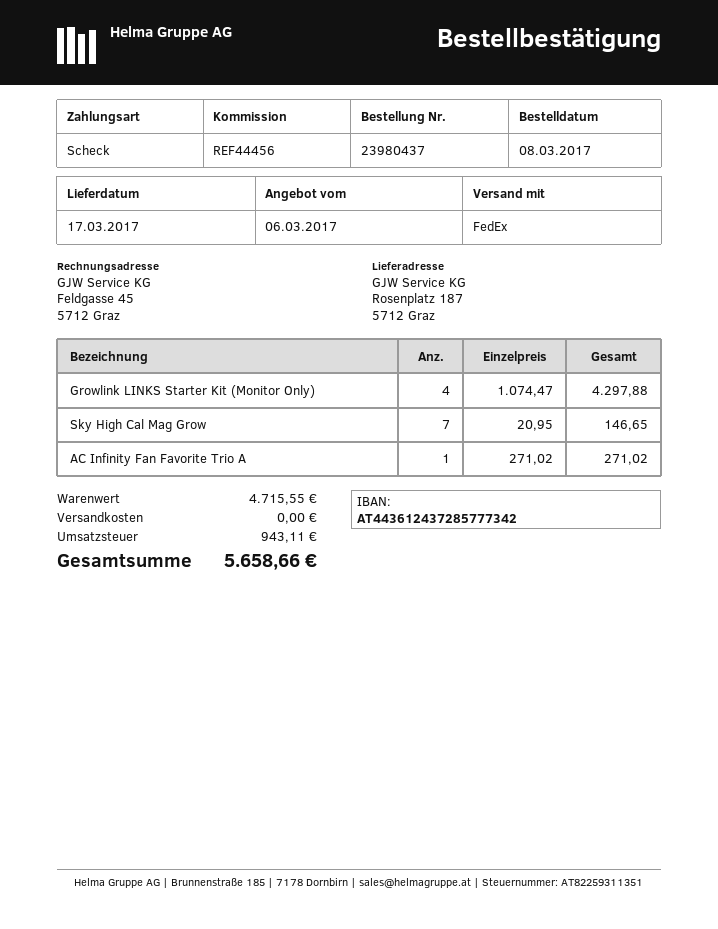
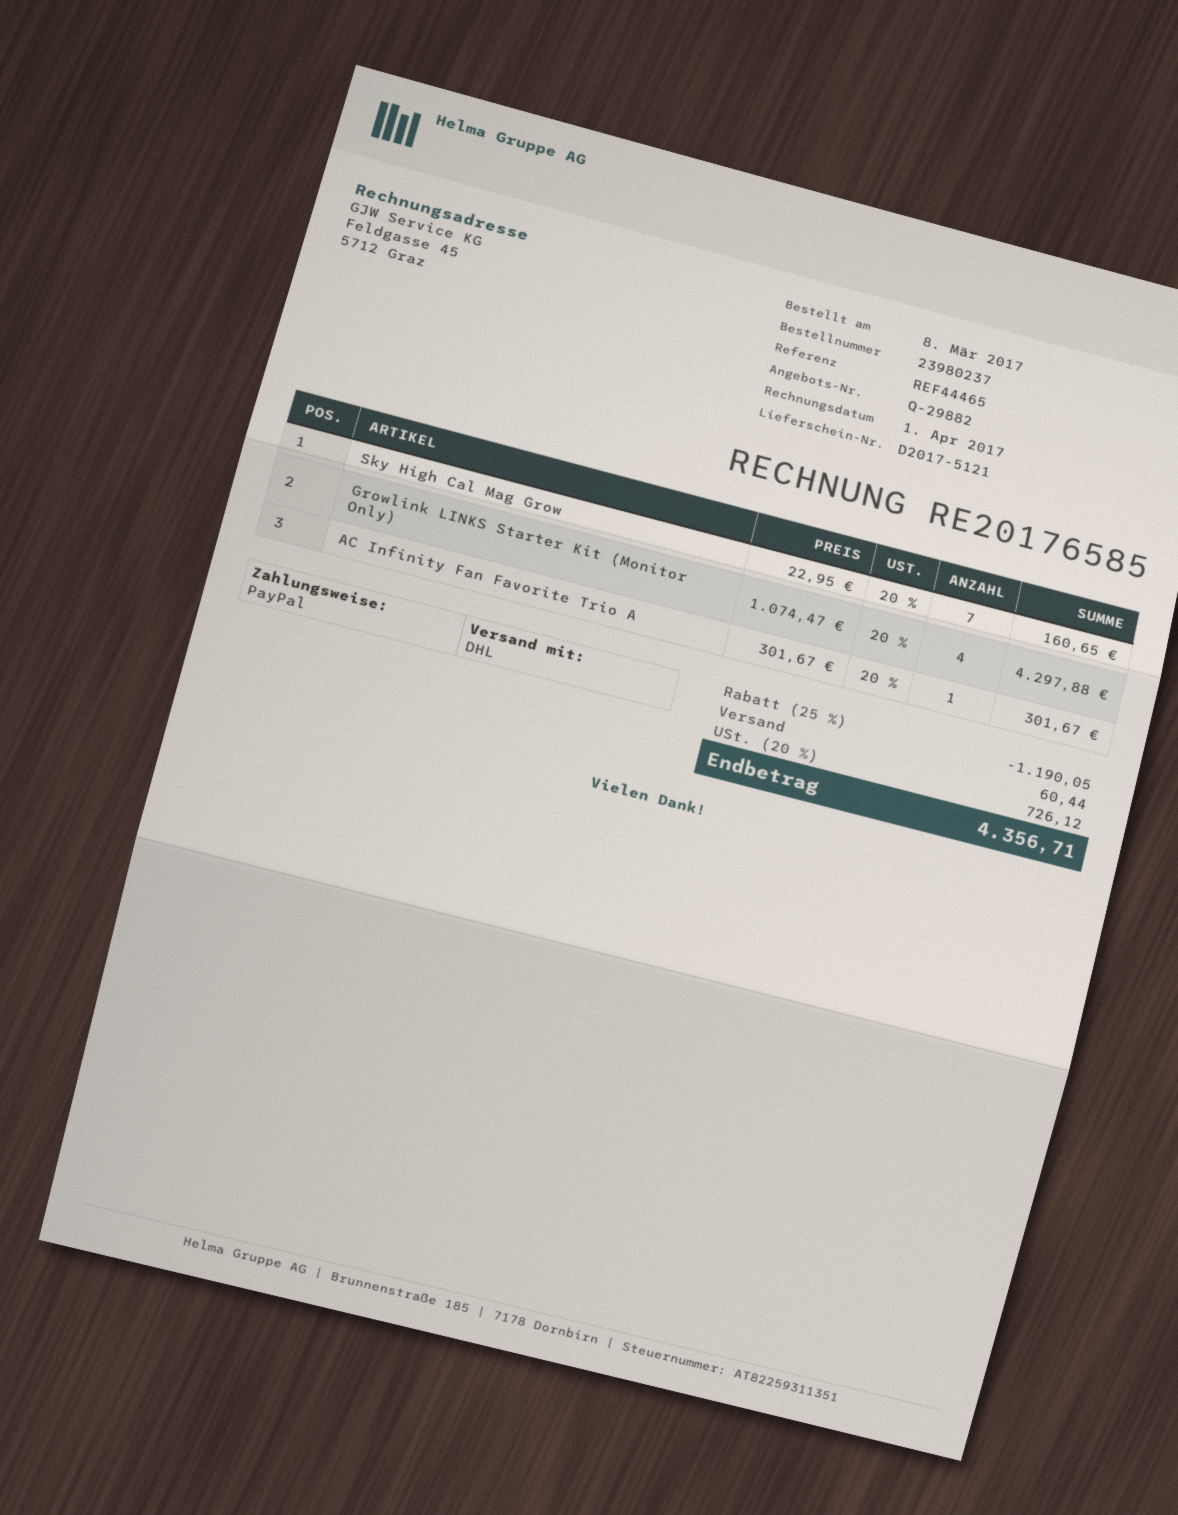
order number: 23980437 -> 23980237
reference: REF44456 -> REF44465
payment method: cheque -> PayPal
shipping method: FedEx -> DHL
Sky High Cal Mag Grow: 7 x 20.95 = 146.65 -> 7 x 22.95 = 160.65
AC Infinity Fan Favorite Trio A: 1 x 271.02 = 271.02 -> 1 x 301.67 = 301.67
discount: none -> 25% = 1190.05
shipping: 0.00 -> 60.44
tax: 943.11 -> 726.12
total: 5658.66 -> 4356.71

